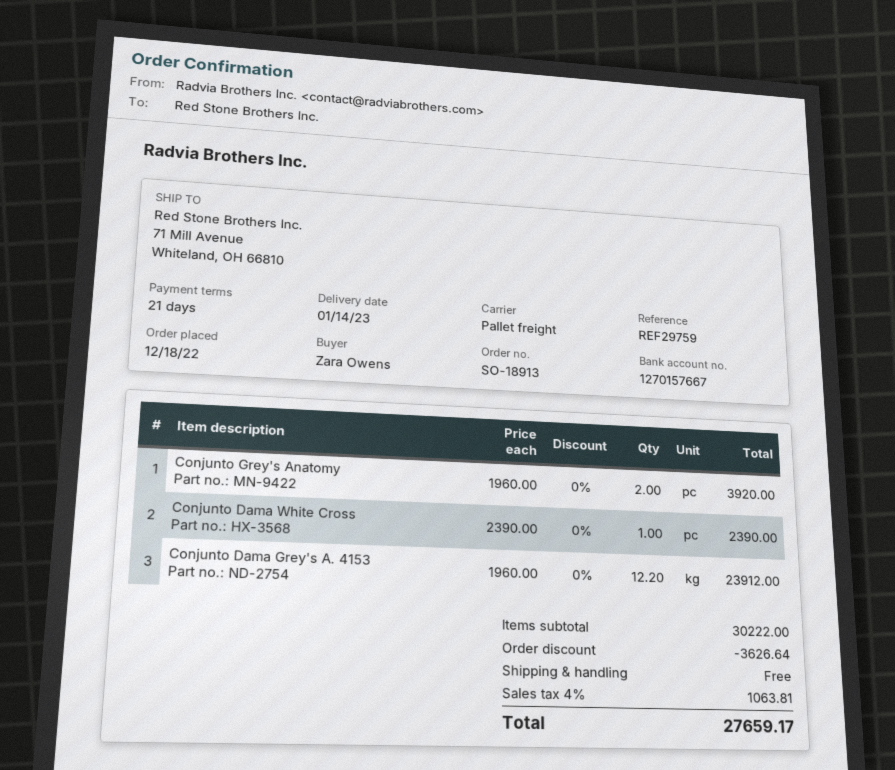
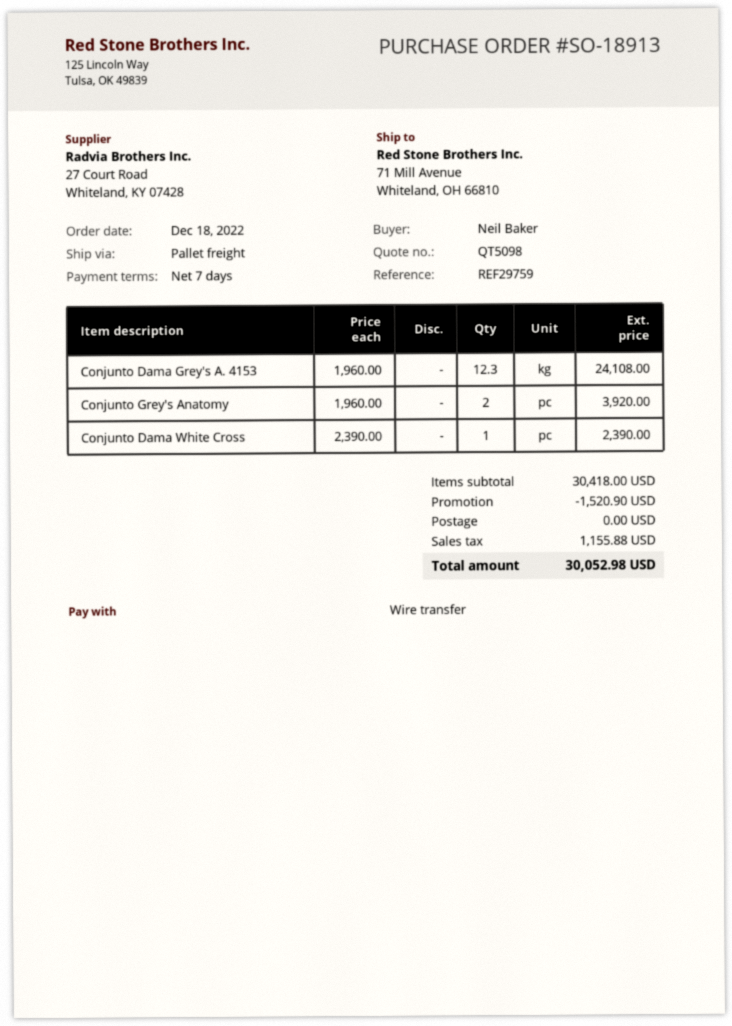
payment terms: 21 days -> 7 days
ordered by: Zara Owens -> Neil Baker
Conjunto Dama Grey's A. 4153: 12.2 x 1960.00 = 23912.00 -> 12.3 x 1960.00 = 24108.00
subtotal: 30222.00 -> 30418.00
discount: 3626.64 -> 1520.90
tax: 1063.81 -> 1155.88
total: 27659.17 -> 30052.98

